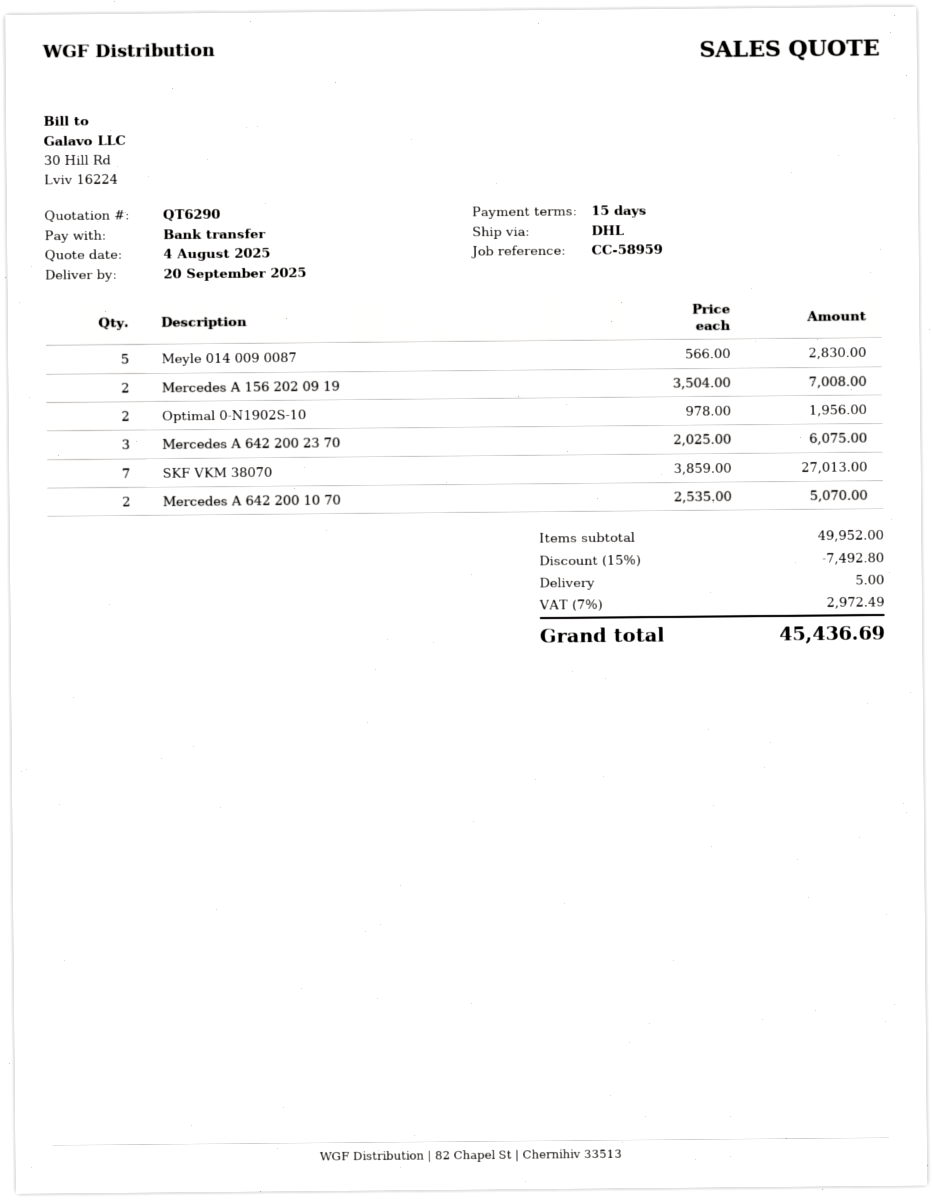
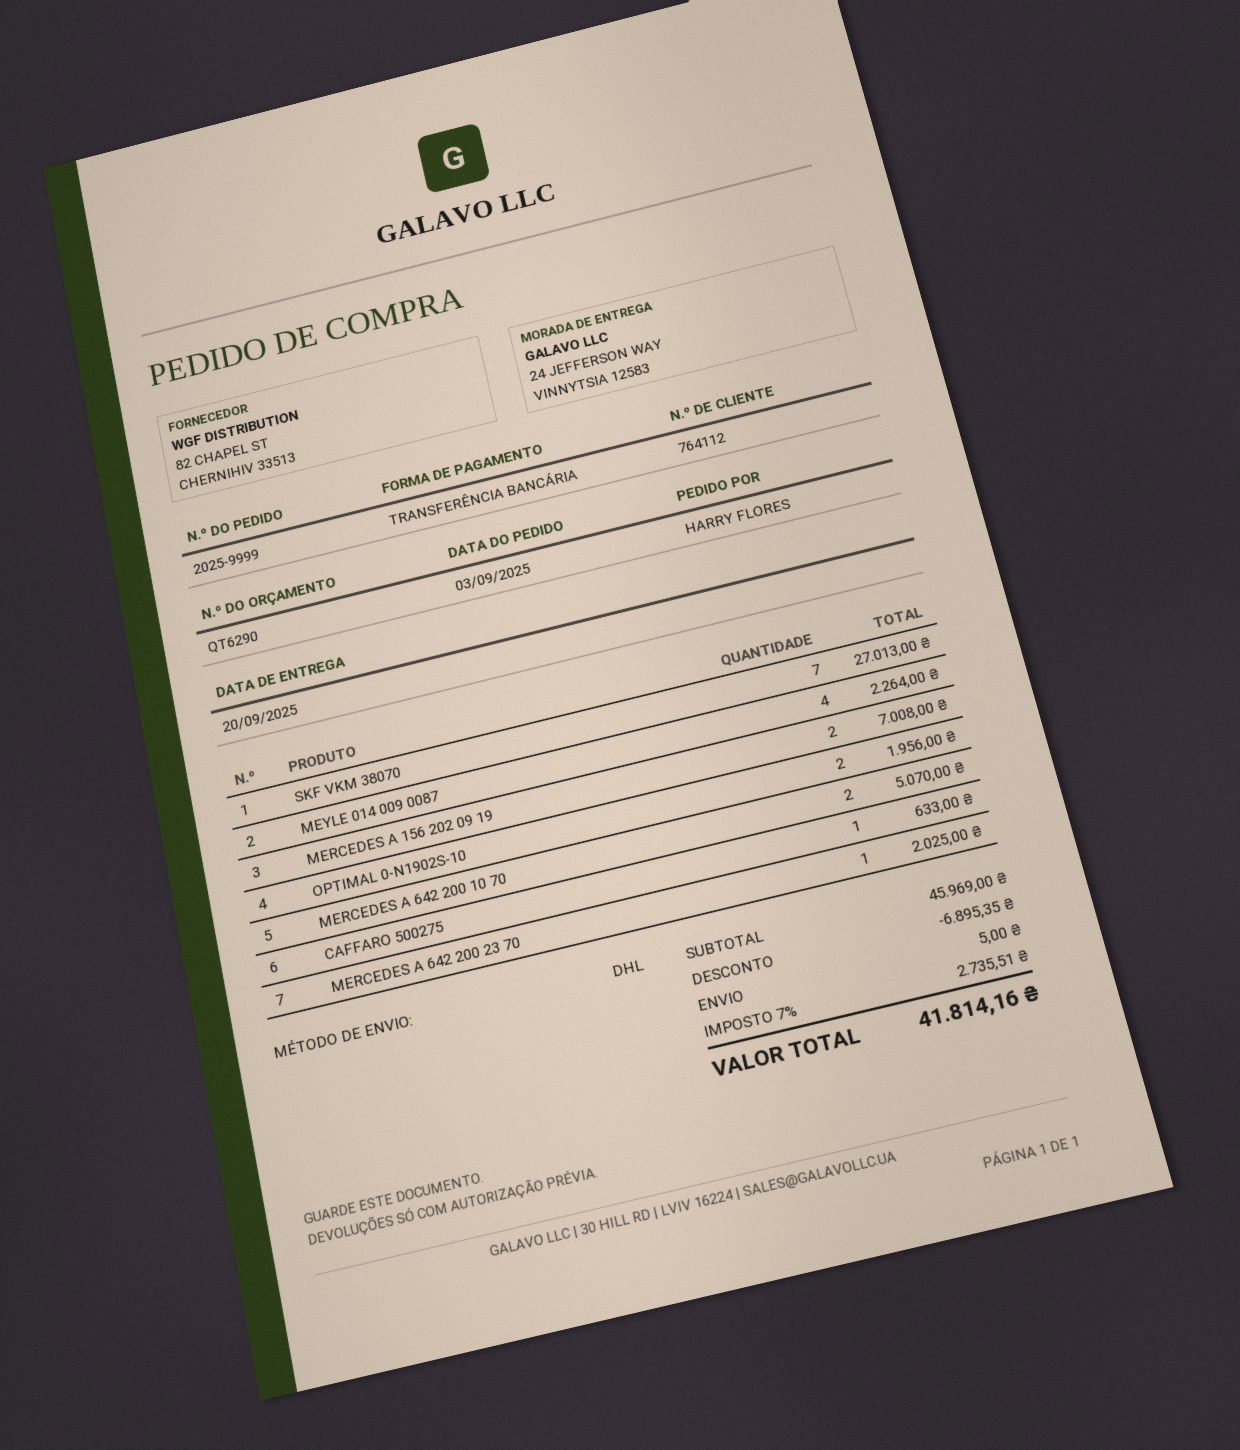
Meyle 014 009 0087: 5 for 2830.00 -> 4 for 2264.00
Mercedes A 642 200 23 70: 3 for 6075.00 -> 1 for 2025.00
CAFFARO 500275: none -> 1 for 633.00
subtotal: 49952.00 -> 45969.00
discount: 7492.80 -> 6895.35
tax: 7% = 2972.49 -> 7% = 2735.51
total: 45436.69 -> 41814.16

